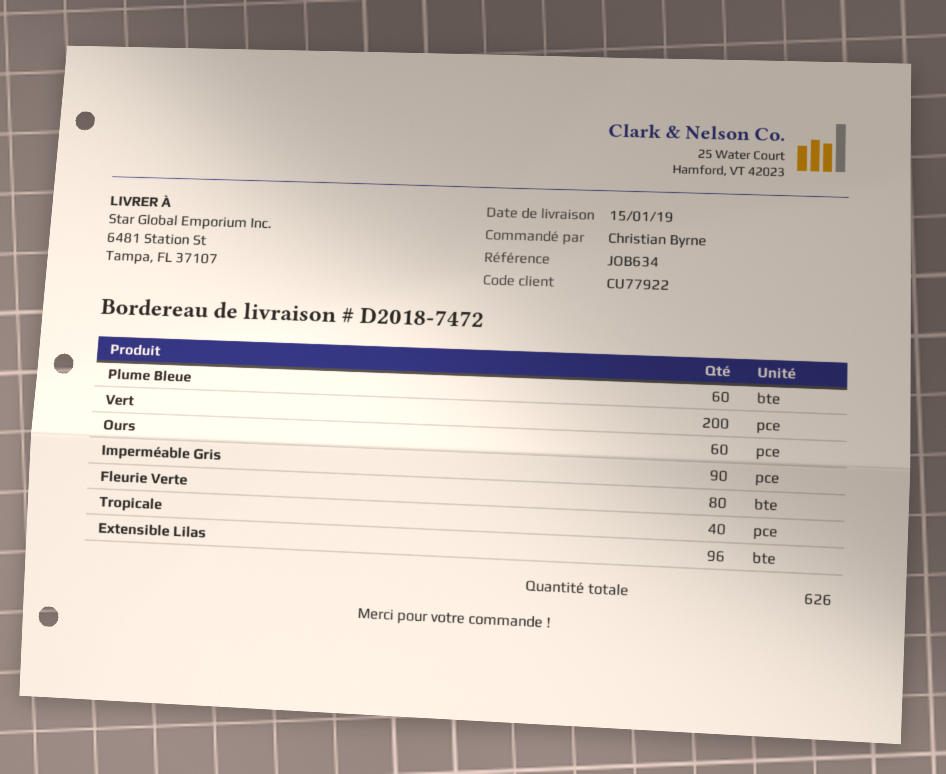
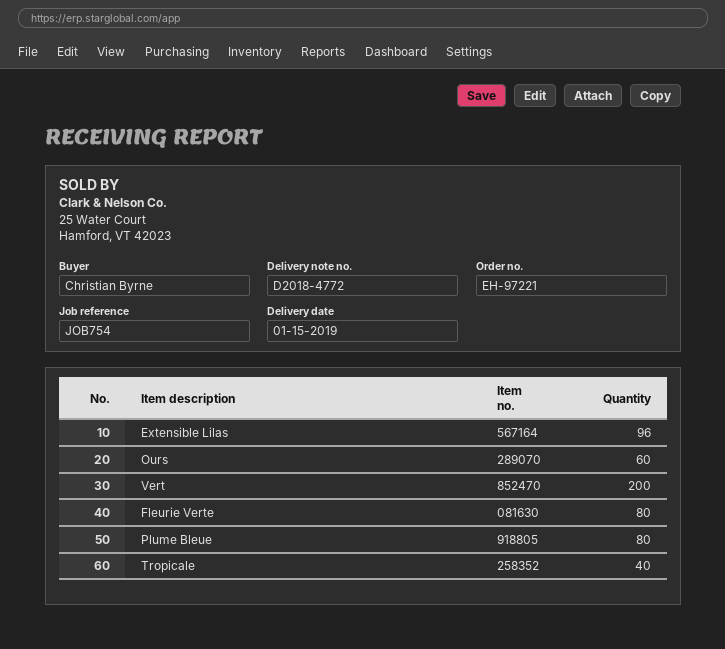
delivery note number: D2018-7472 -> D2018-4772
reference: JOB634 -> JOB754
Plume Bleue: 60 -> 80
Imperméable Gris: 90 -> none

